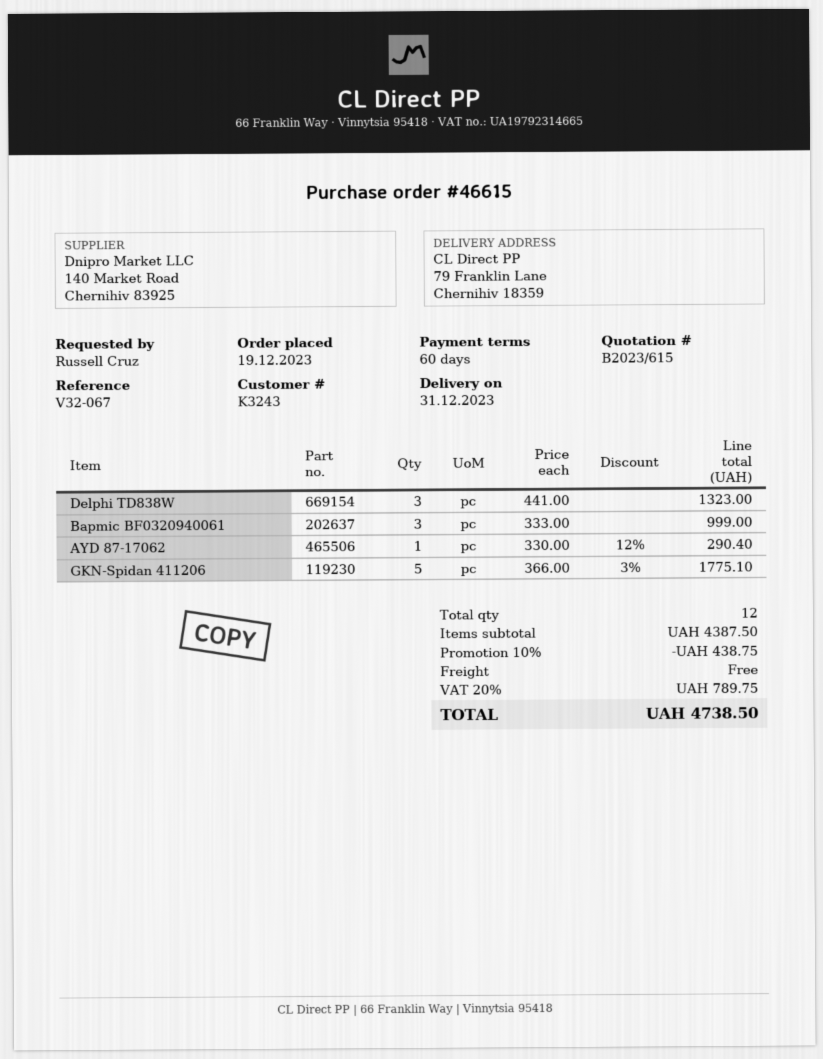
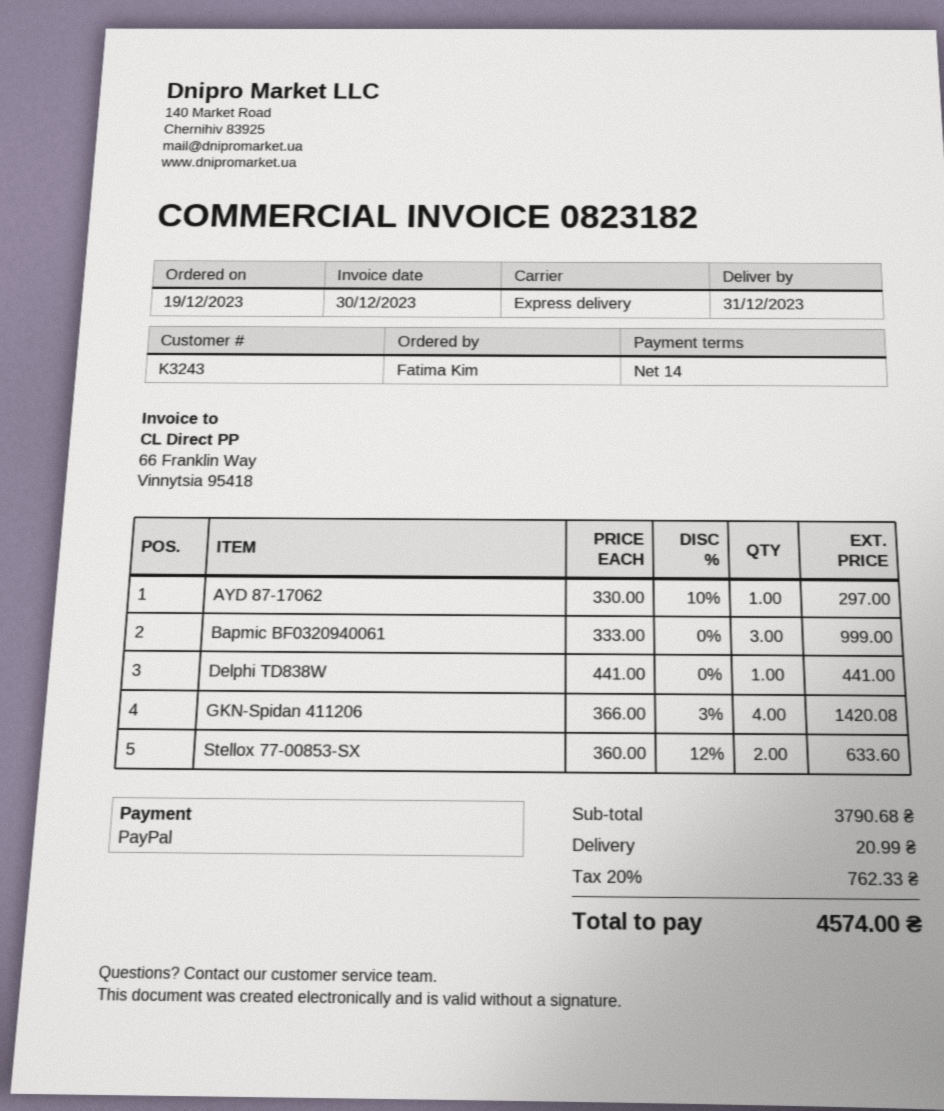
payment terms: 60 days -> 14 days
ordered by: Russell Cruz -> Fatima Kim
Delphi TD838W: 3 x 441.00 = 1323.00 -> 1 x 441.00 = 441.00
AYD 87-17062: 1 x 330.00 - 12% = 290.40 -> 1 x 330.00 - 10% = 297.00
GKN-Spidan 411206: 5 x 366.00 - 3% = 1775.10 -> 4 x 366.00 - 3% = 1420.08
Stellox 77-00853-SX: none -> 2 x 360.00 - 12% = 633.60
subtotal: 4387.50 -> 3790.68
discount: 10% = 438.75 -> none
shipping: 0.00 -> 20.99
tax: 20% = 789.75 -> 20% = 762.33
total: 4738.50 -> 4574.00

